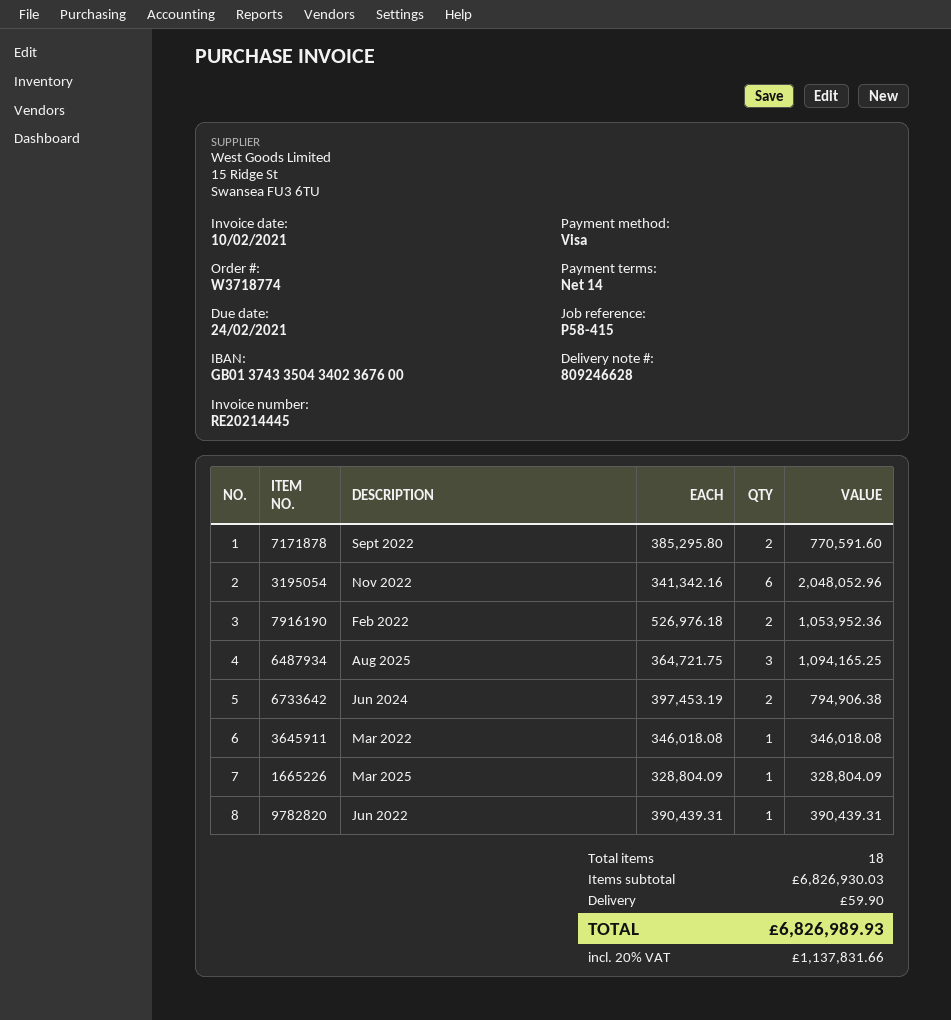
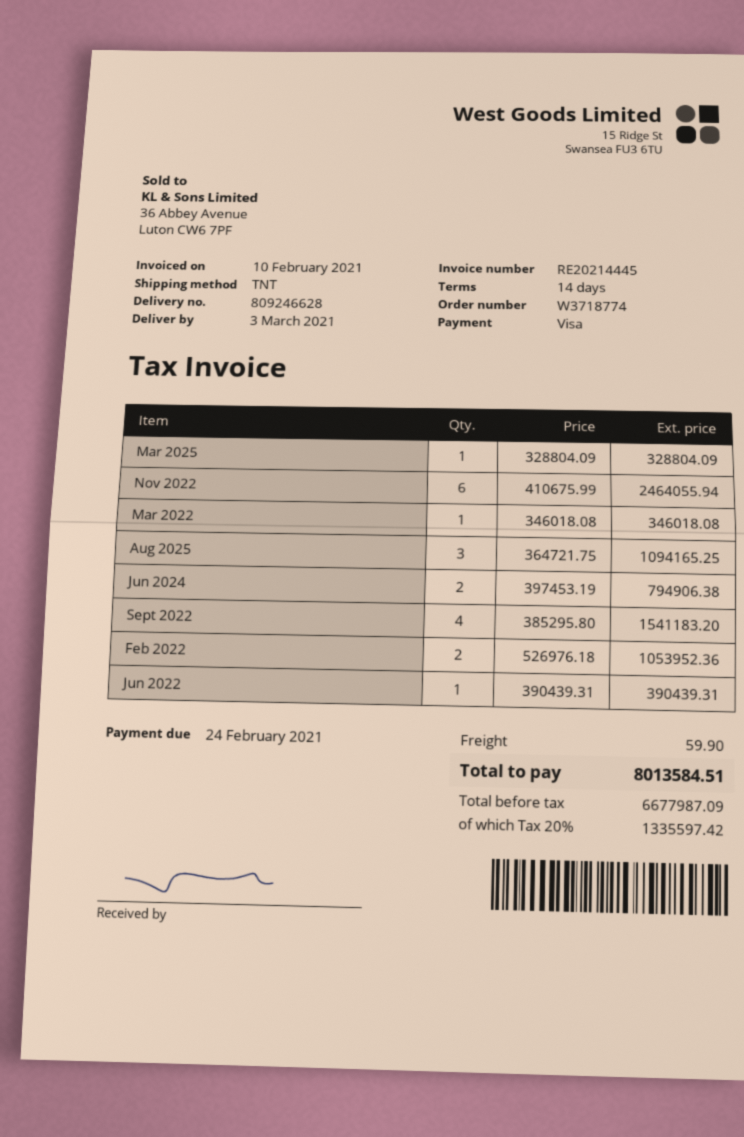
Sept 2022: 2 x 385295.80 = 770591.60 -> 4 x 385295.80 = 1541183.20
Nov 2022: 6 x 341342.16 = 2048052.96 -> 6 x 410675.99 = 2464055.94
tax: 20% = 1137831.66 -> 20% = 1335597.42
total: 6826989.93 -> 8013584.51

